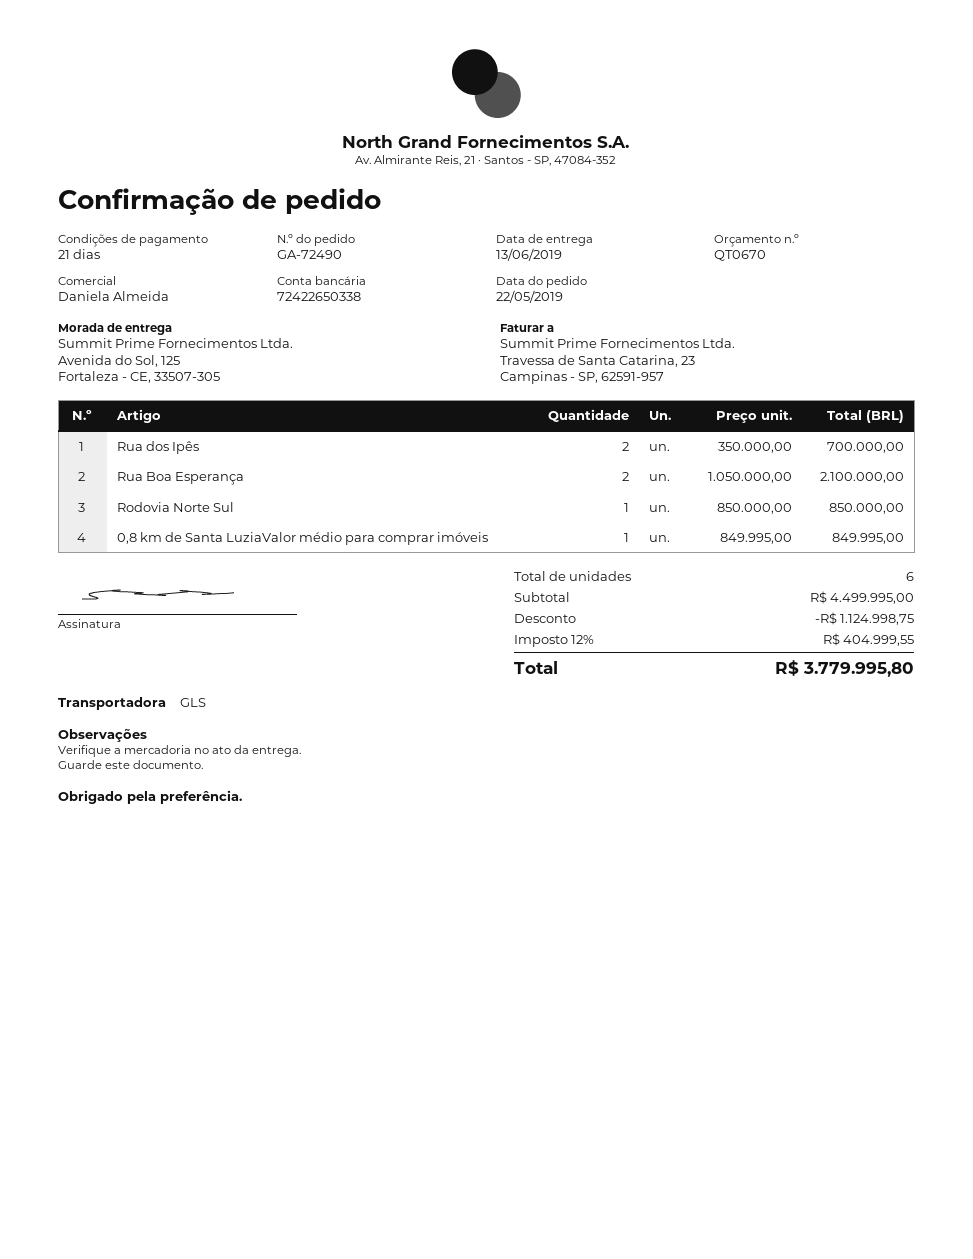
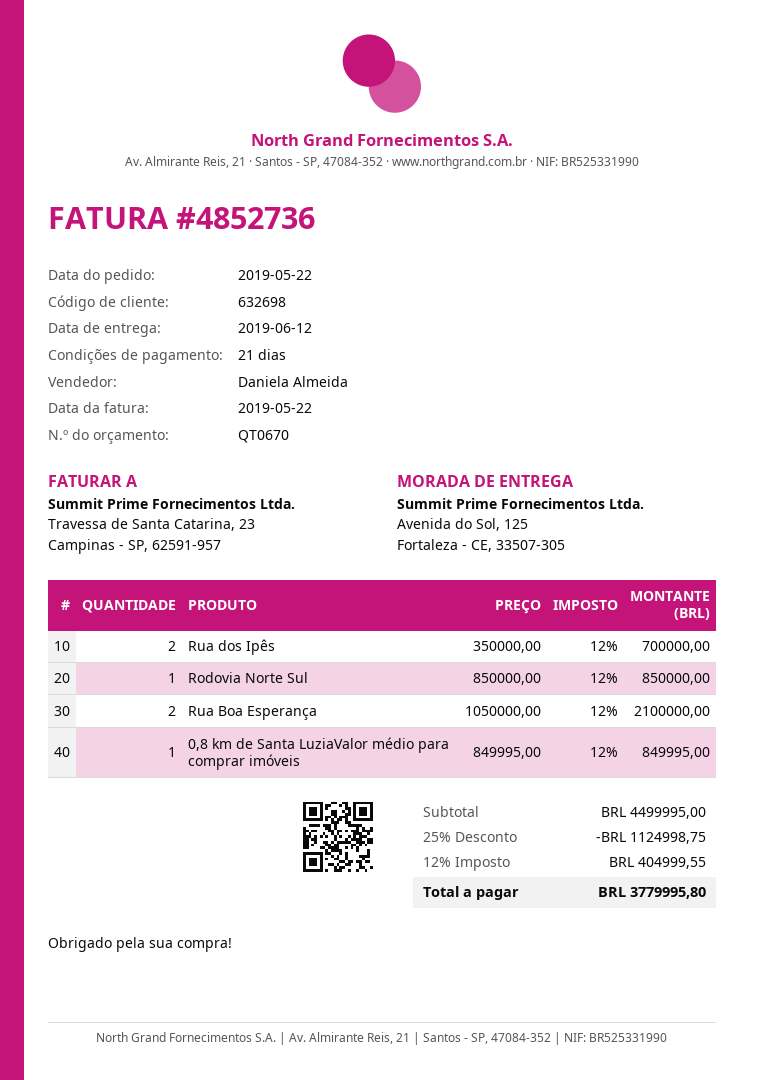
delivery date: 2019-06-13 -> 2019-06-12

